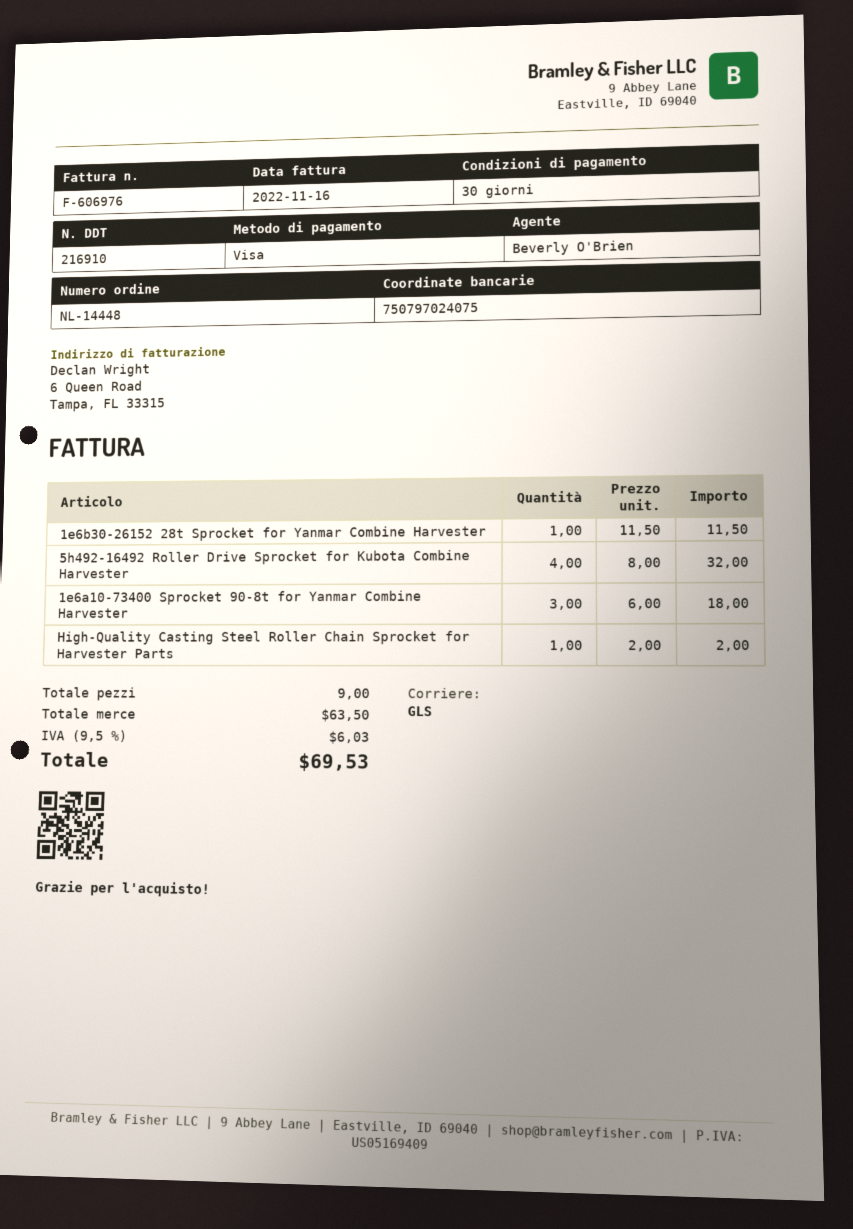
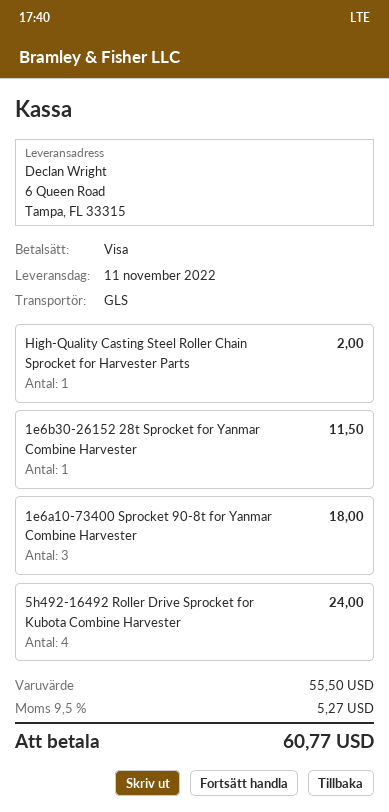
5h492-16492 Roller Drive Sprocket for Kubota Combine Harvester: 4 for 32.00 -> 4 for 24.00
subtotal: 63.50 -> 55.50
tax: 9.5% = 6.03 -> 9.5% = 5.27
total: 69.53 -> 60.77

